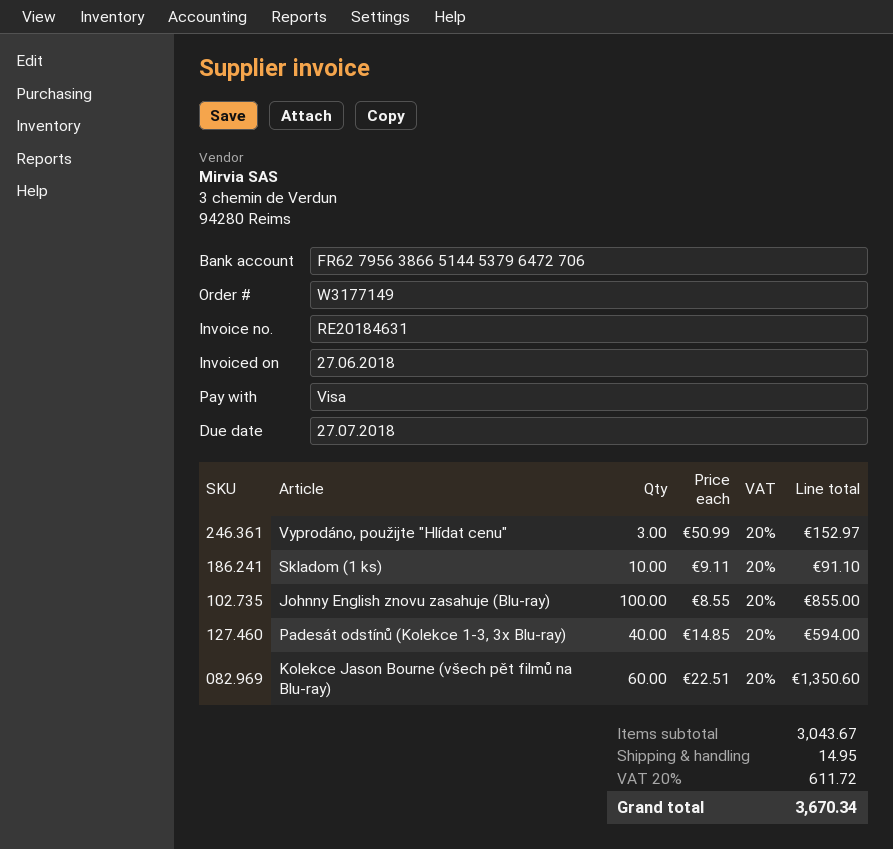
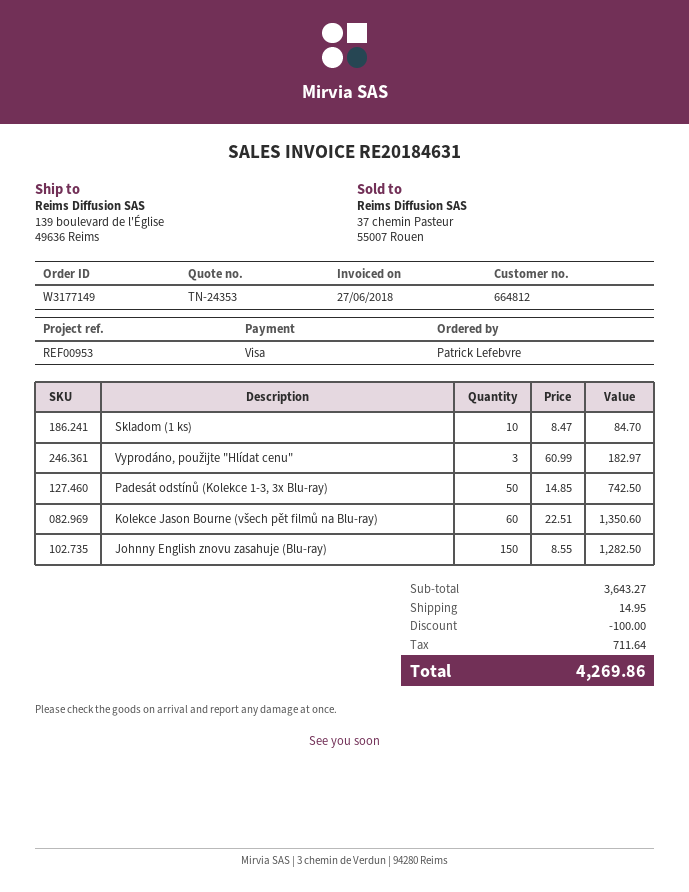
Vyprodáno, použijte "Hlídat cenu": 3 x 50.99 = 152.97 -> 3 x 60.99 = 182.97
Skladom (1 ks): 10 x 9.11 = 91.10 -> 10 x 8.47 = 84.70
Johnny English znovu zasahuje (Blu-ray): 100 x 8.55 = 855.00 -> 150 x 8.55 = 1282.50
Padesát odstínů (Kolekce 1-3, 3x Blu-ray): 40 x 14.85 = 594.00 -> 50 x 14.85 = 742.50
subtotal: 3043.67 -> 3643.27
discount: none -> 100.00
tax: 611.72 -> 711.64
total: 3670.34 -> 4269.86

